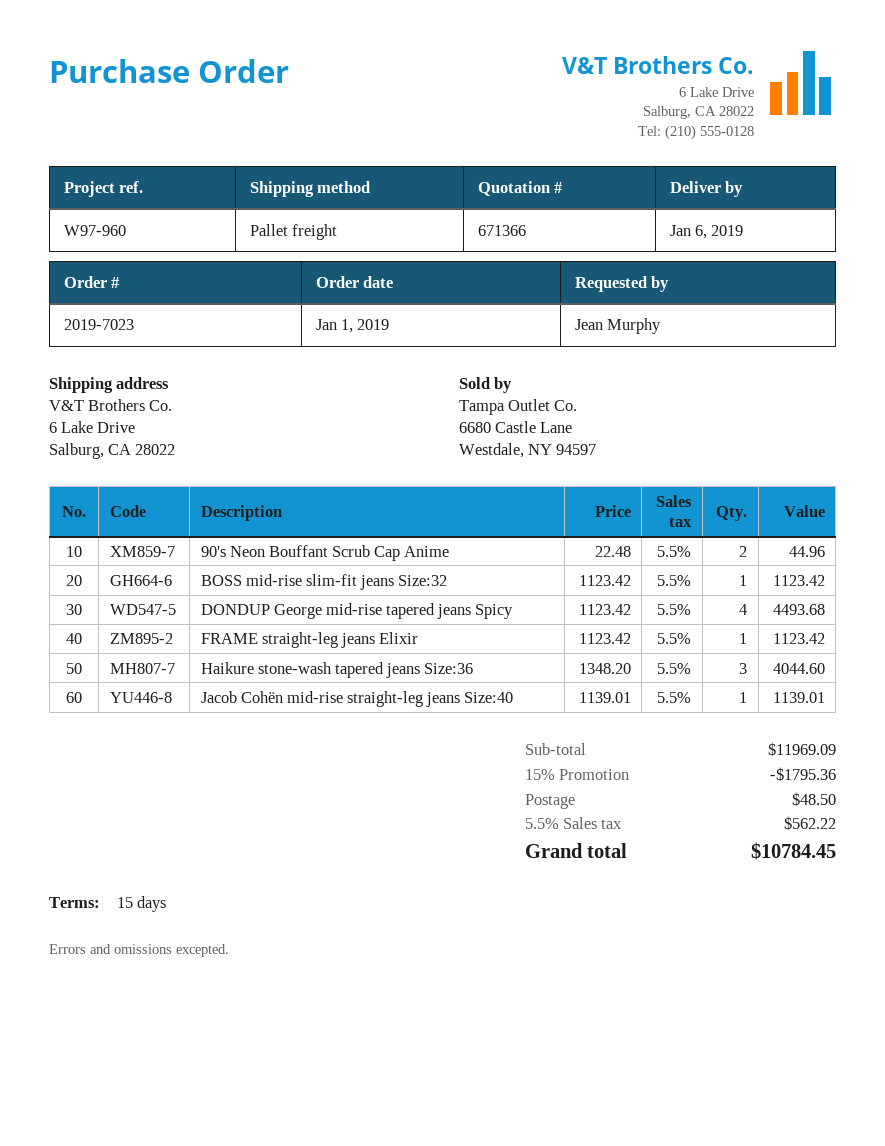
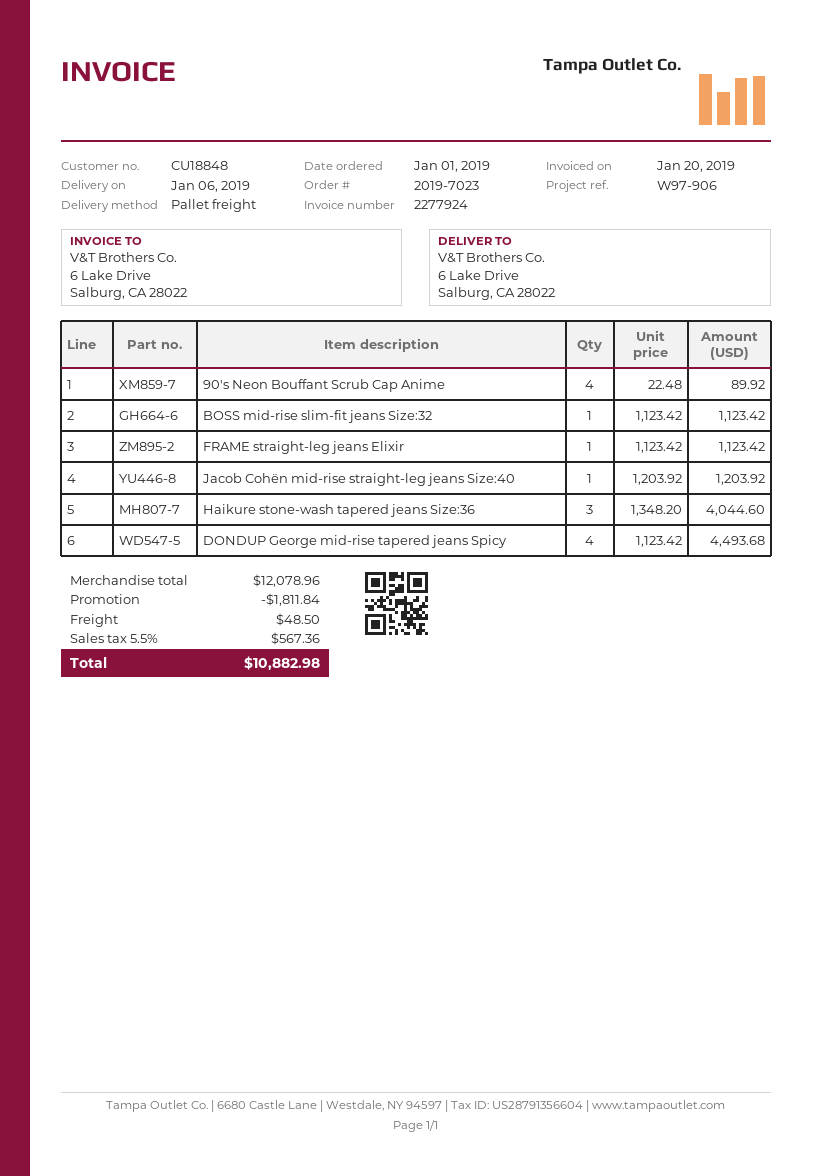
reference: W97-960 -> W97-906
90's Neon Bouffant Scrub Cap Anime: 2 x 22.48 = 44.96 -> 4 x 22.48 = 89.92
Jacob Cohën mid-rise straight-leg jeans Size:40: 1 x 1139.01 = 1139.01 -> 1 x 1203.92 = 1203.92
subtotal: 11969.09 -> 12078.96
discount: 1795.36 -> 1811.84
tax: 5.5% = 562.22 -> 5.5% = 567.36
total: 10784.45 -> 10882.98

